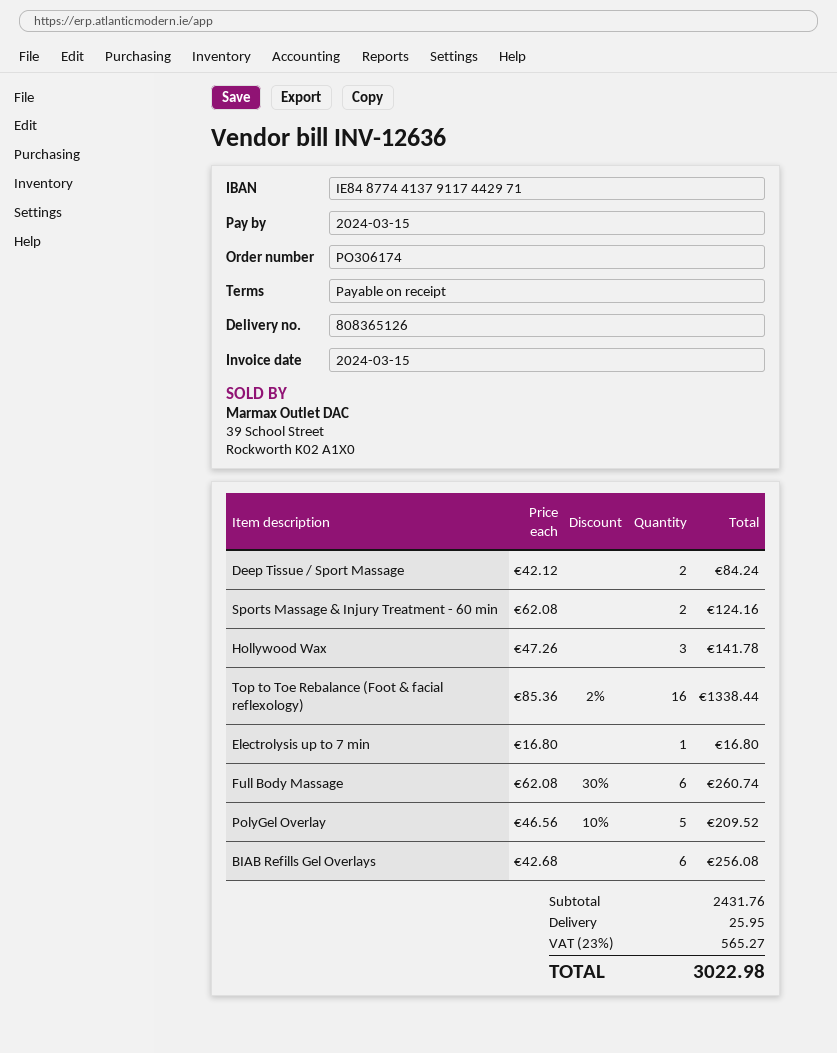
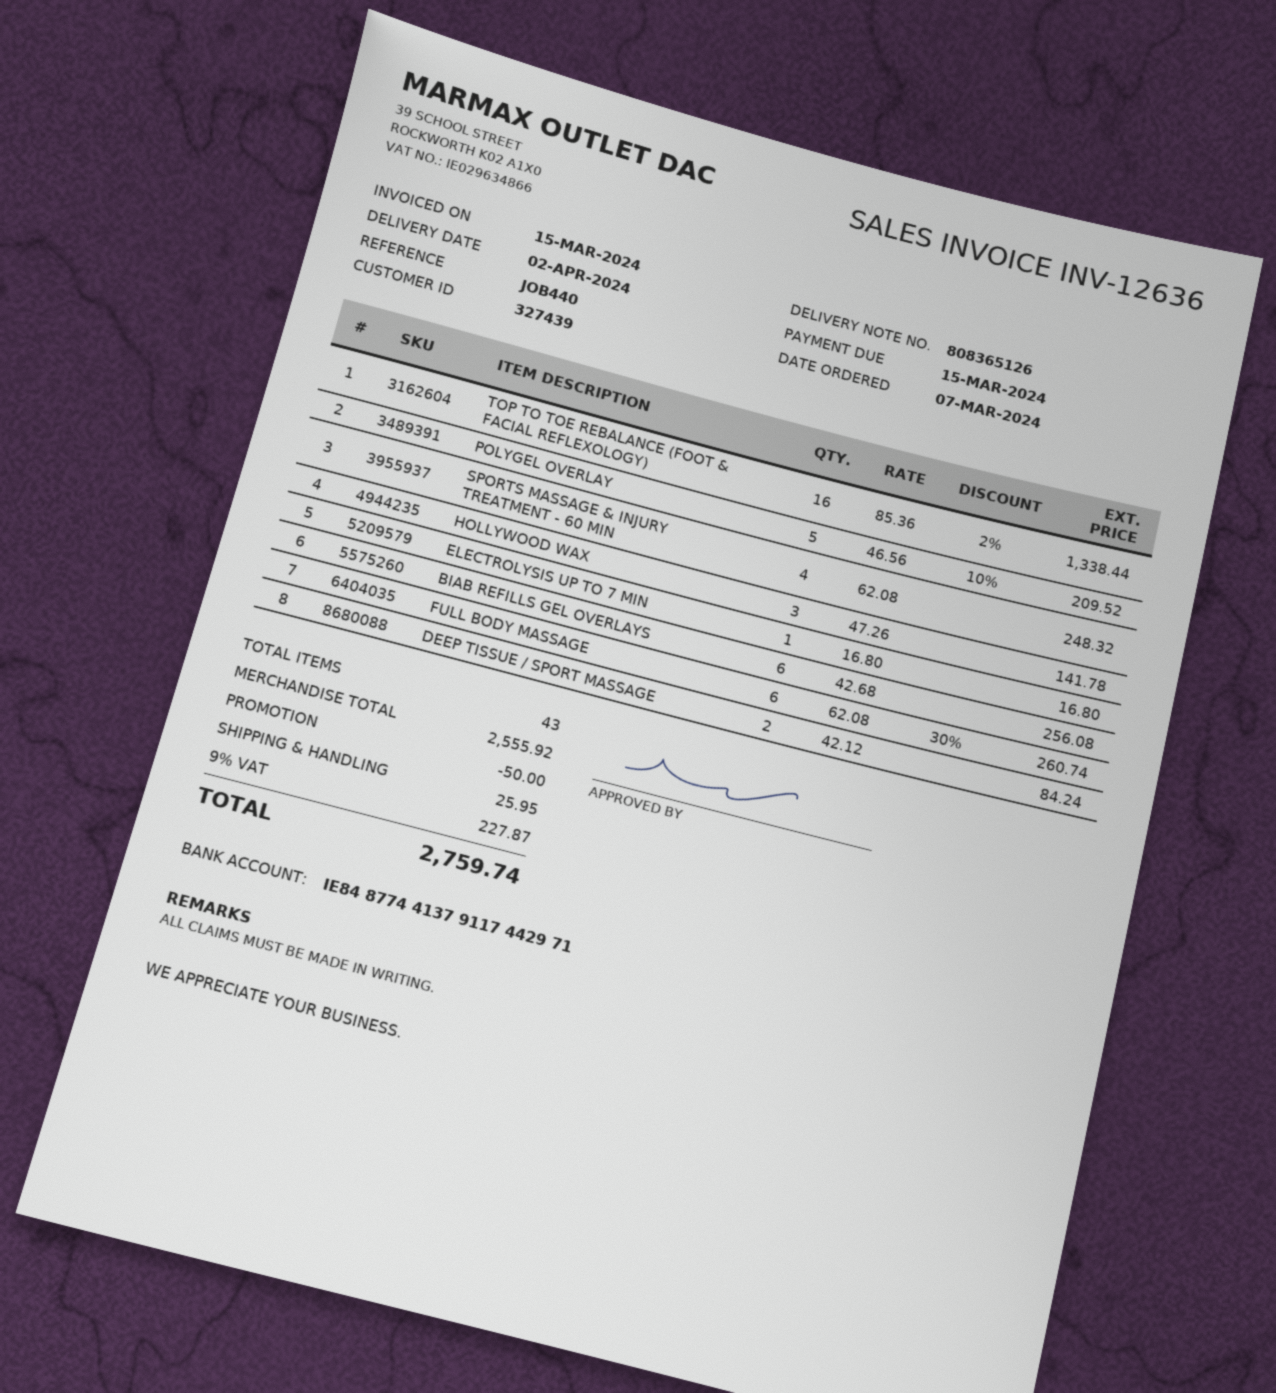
Sports Massage & Injury Treatment - 60 min: 2 x 62.08 = 124.16 -> 4 x 62.08 = 248.32
subtotal: 2431.76 -> 2555.92
discount: none -> 50.00
tax: 23% = 565.27 -> 9% = 227.87
total: 3022.98 -> 2759.74

